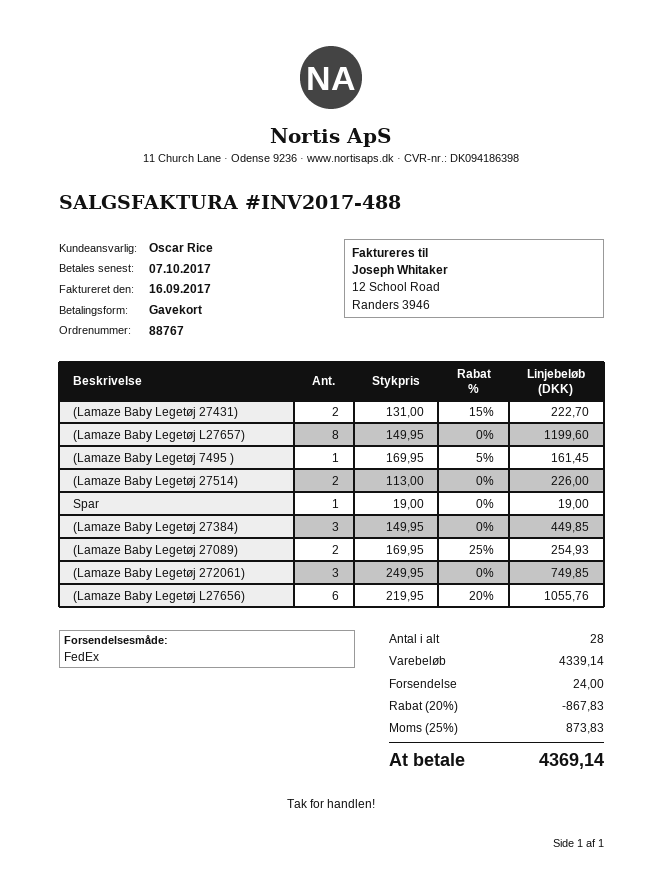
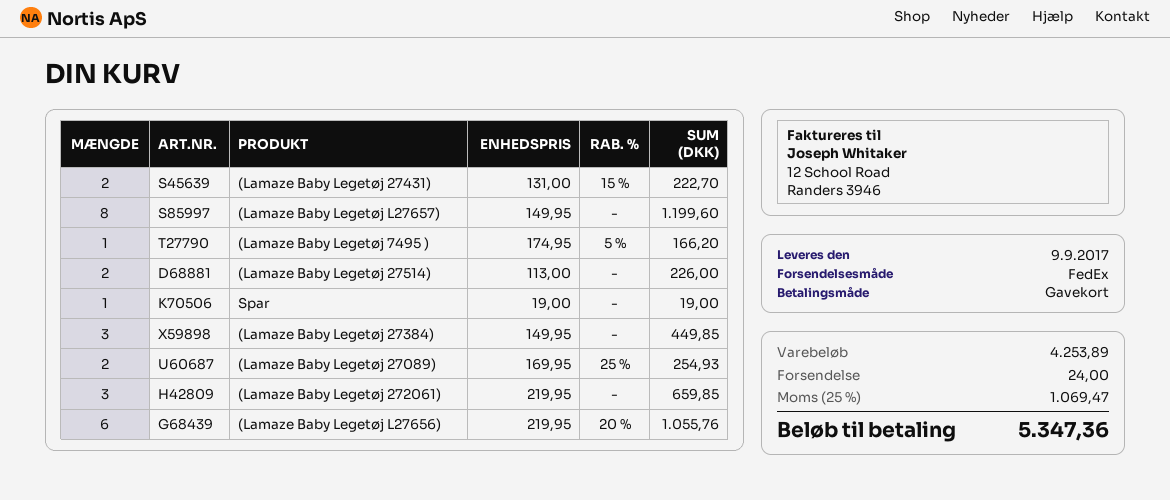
(Lamaze Baby Legetøj 7495 ): 1 x 169.95 - 5% = 161.45 -> 1 x 174.95 - 5% = 166.20
(Lamaze Baby Legetøj 272061): 3 x 249.95 = 749.85 -> 3 x 219.95 = 659.85
subtotal: 4339.14 -> 4253.89
discount: 20% = 867.83 -> none
tax: 25% = 873.83 -> 25% = 1069.47
total: 4369.14 -> 5347.36

